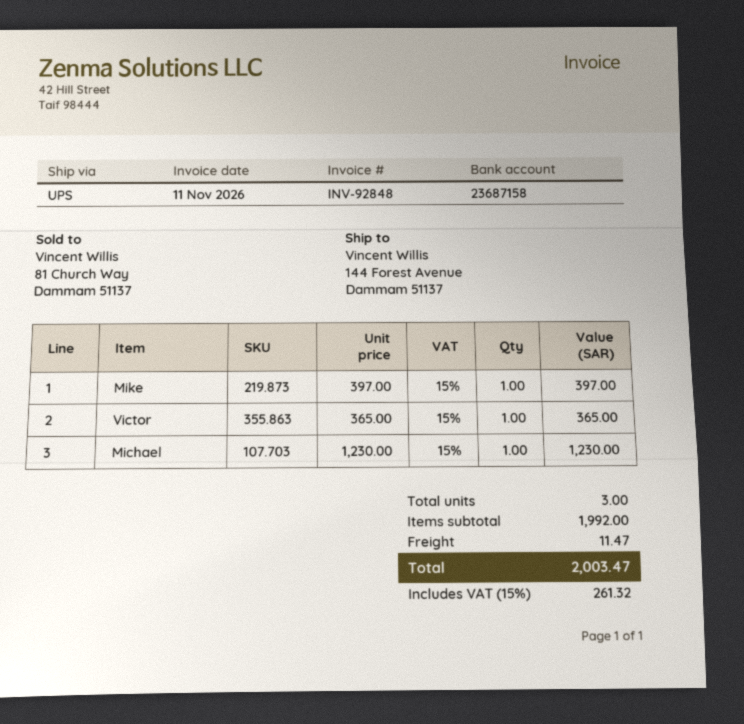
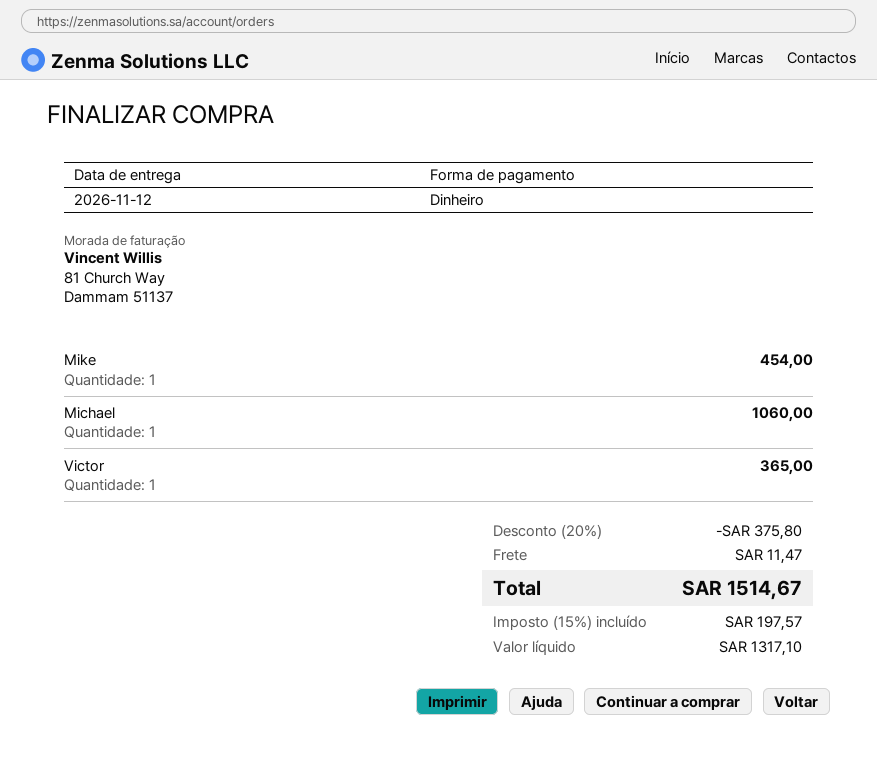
Mike: 1 for 397.00 -> 1 for 454.00
Michael: 1 for 1230.00 -> 1 for 1060.00
discount: none -> 20% = 375.80
tax: 15% = 261.32 -> 15% = 197.57
total: 2003.47 -> 1514.67

